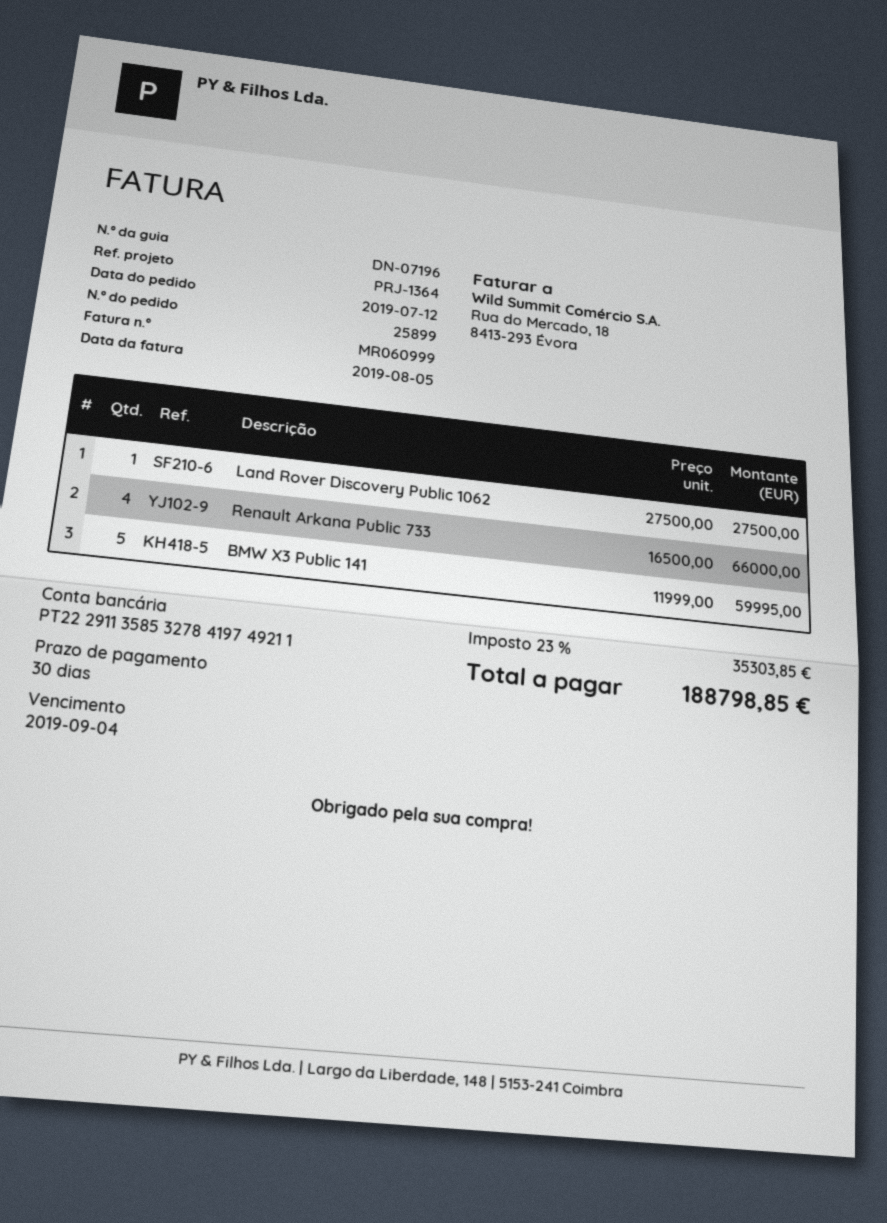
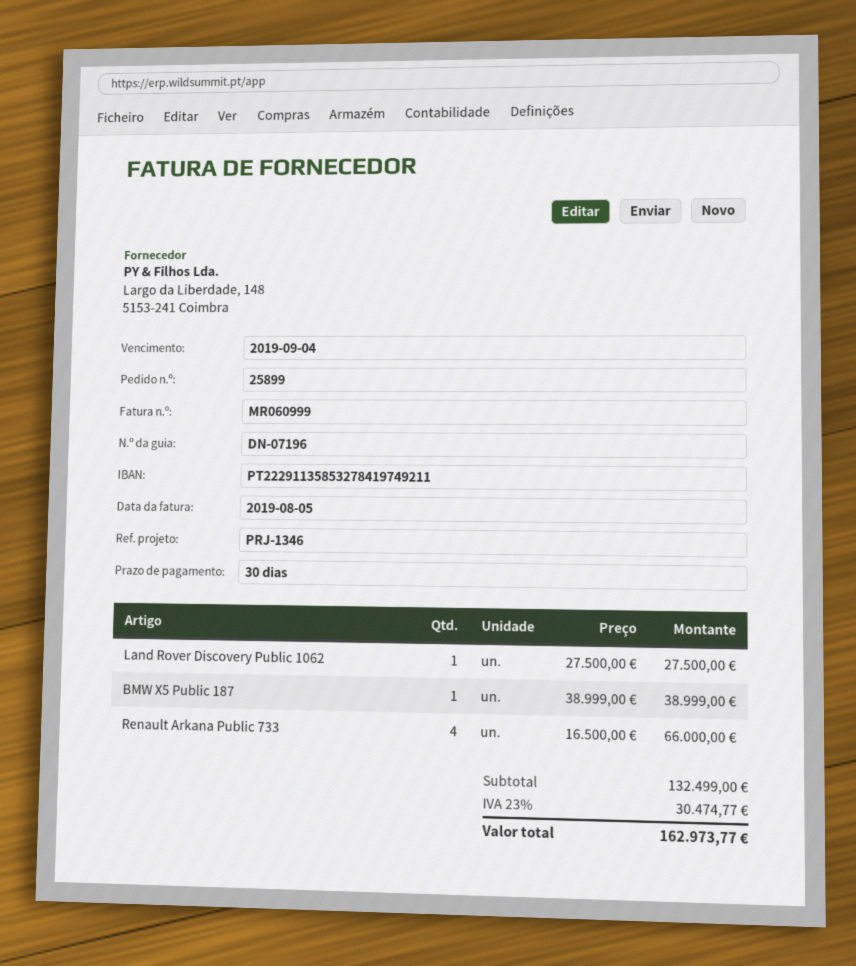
reference: PRJ-1364 -> PRJ-1346
BMW X3 Public 141: 5 x 11999.00 = 59995.00 -> none
BMW X5 Public 187: none -> 1 x 38999.00 = 38999.00
tax: 23% = 35303.85 -> 23% = 30474.77
total: 188798.85 -> 162973.77

